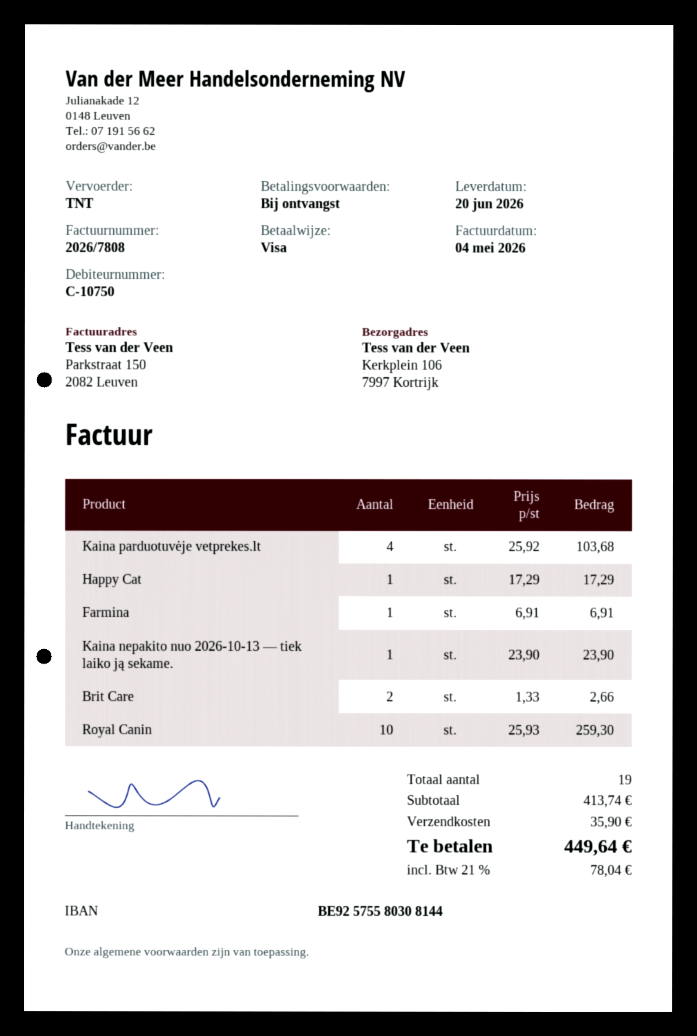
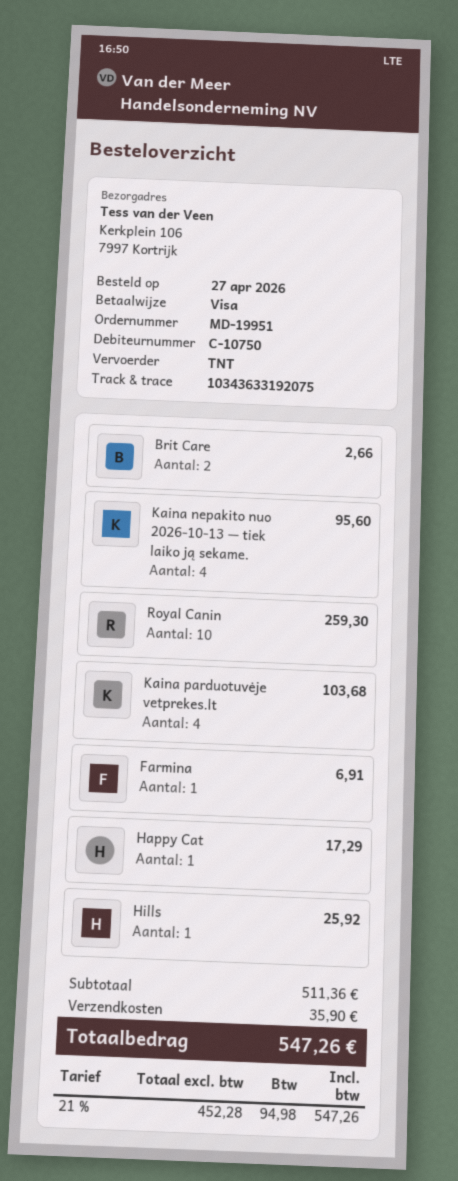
Kaina nepakito nuo 2026-10-13 — tiek laiko ją sekame.: 1 for 23.90 -> 4 for 95.60
Hills: none -> 1 for 25.92
subtotal: 413.74 -> 511.36
tax: 21% = 78.04 -> 21% = 94.98
total: 449.64 -> 547.26

